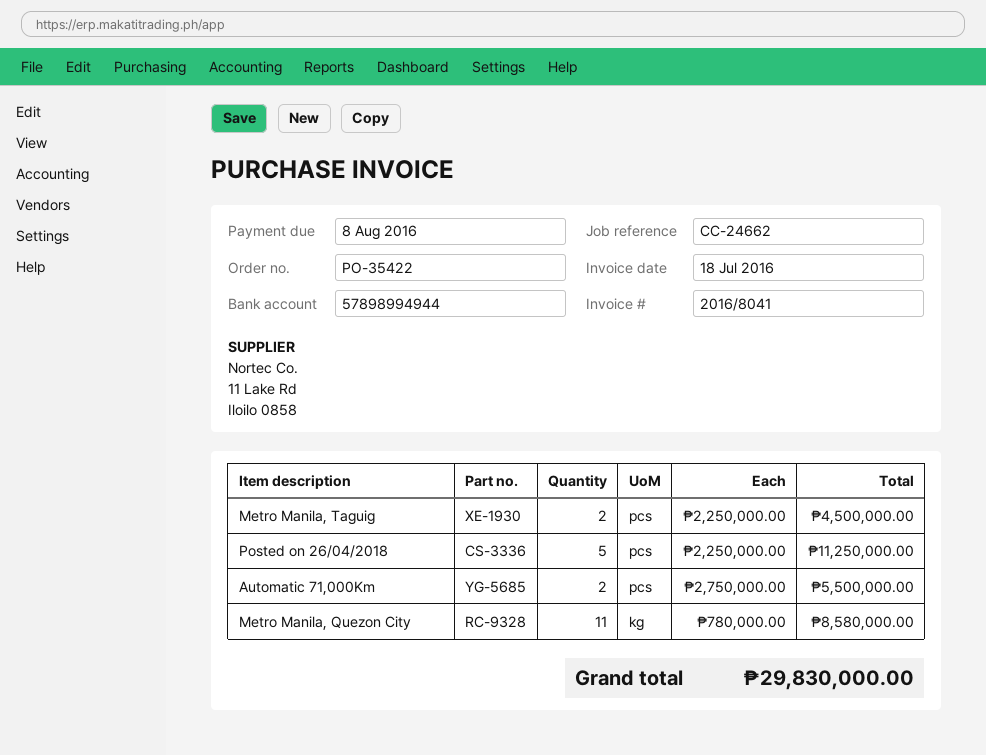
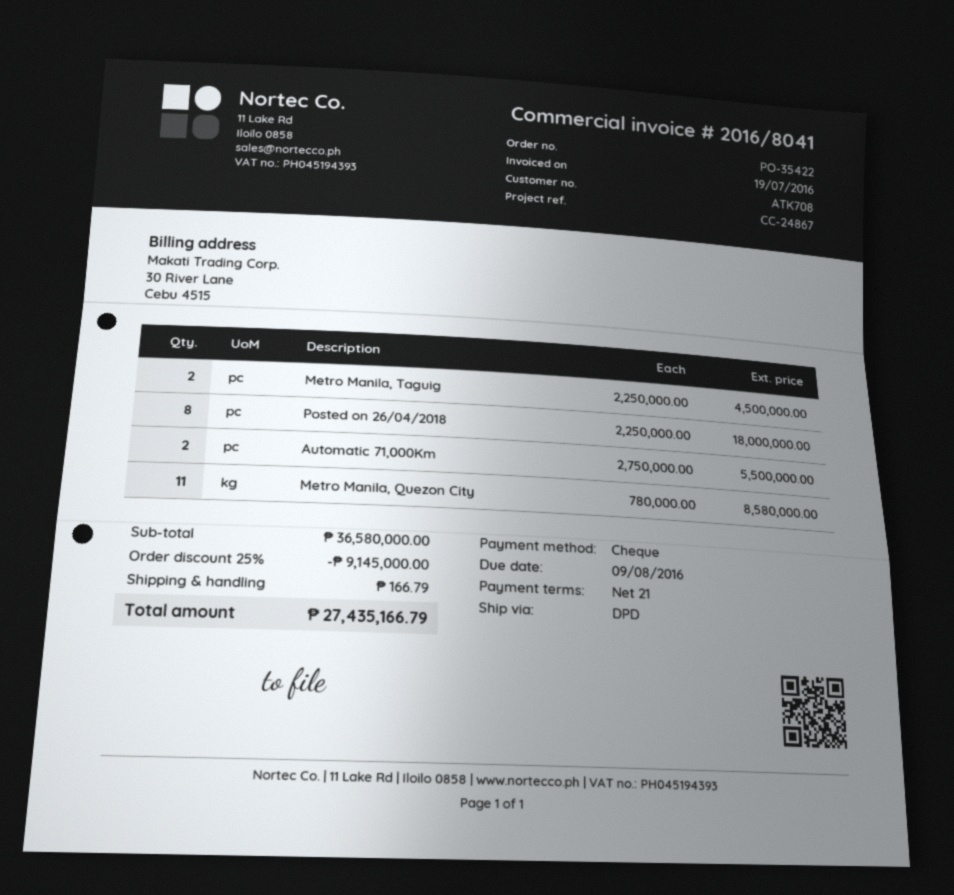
invoice date: 2016-07-18 -> 2016-07-19
due date: 2016-08-08 -> 2016-08-09
reference: CC-24662 -> CC-24867
Posted on 26/04/2018: 5 x 2250000.00 = 11250000.00 -> 8 x 2250000.00 = 18000000.00
discount: none -> 25% = 9145000.00
shipping: none -> 166.79
total: 29830000.00 -> 27435166.79

